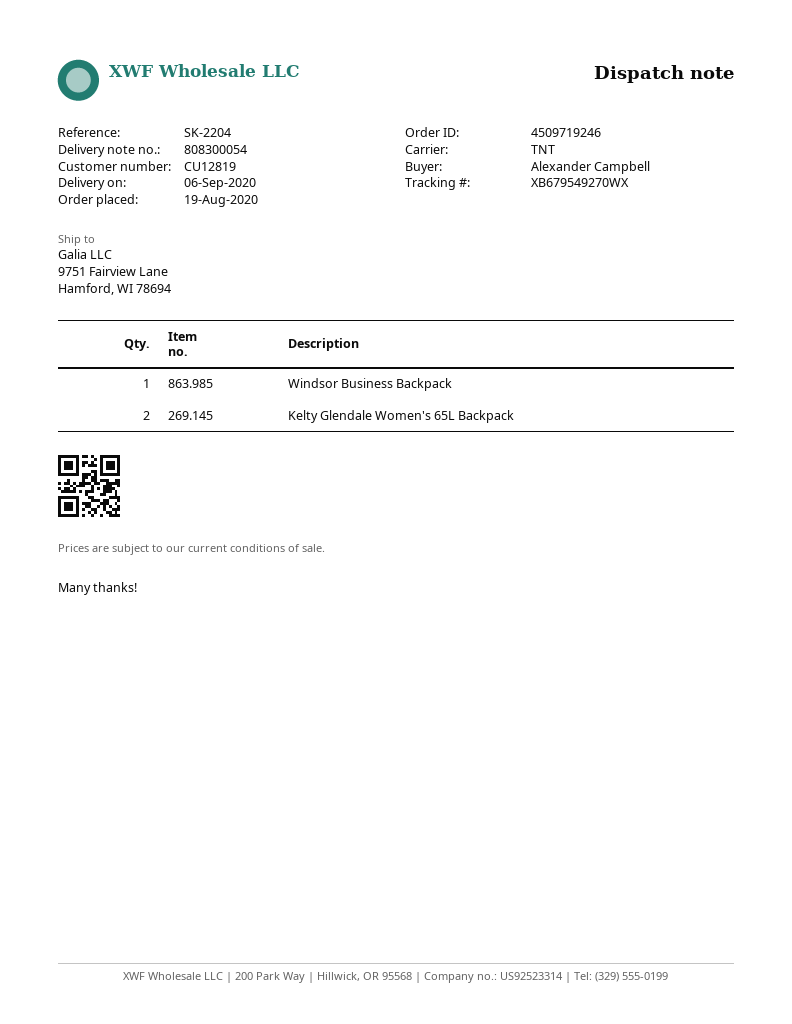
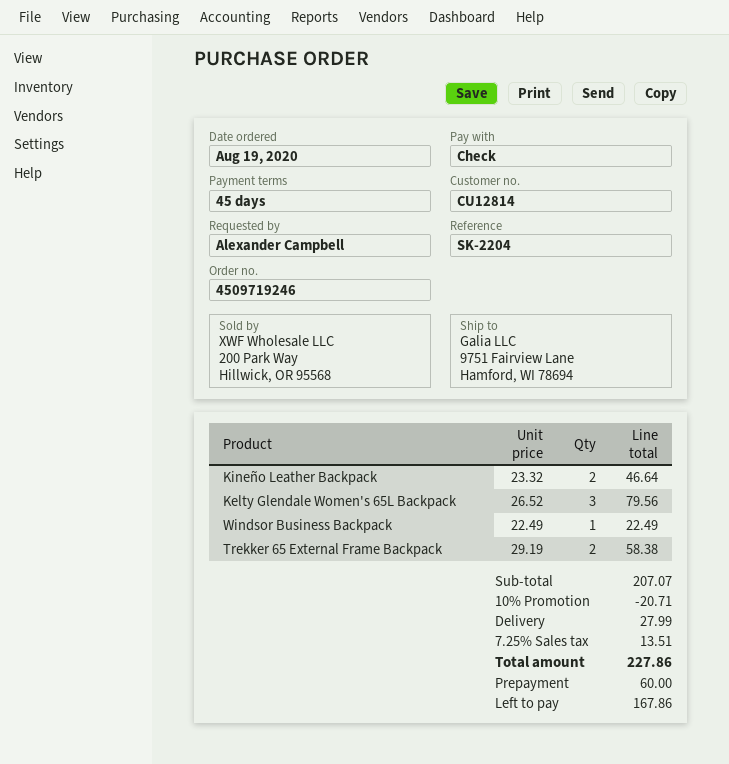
customer number: CU12819 -> CU12814
Kelty Glendale Women's 65L Backpack: 2 -> 3
Kineño Leather Backpack: none -> 2
Trekker 65 External Frame Backpack: none -> 2

